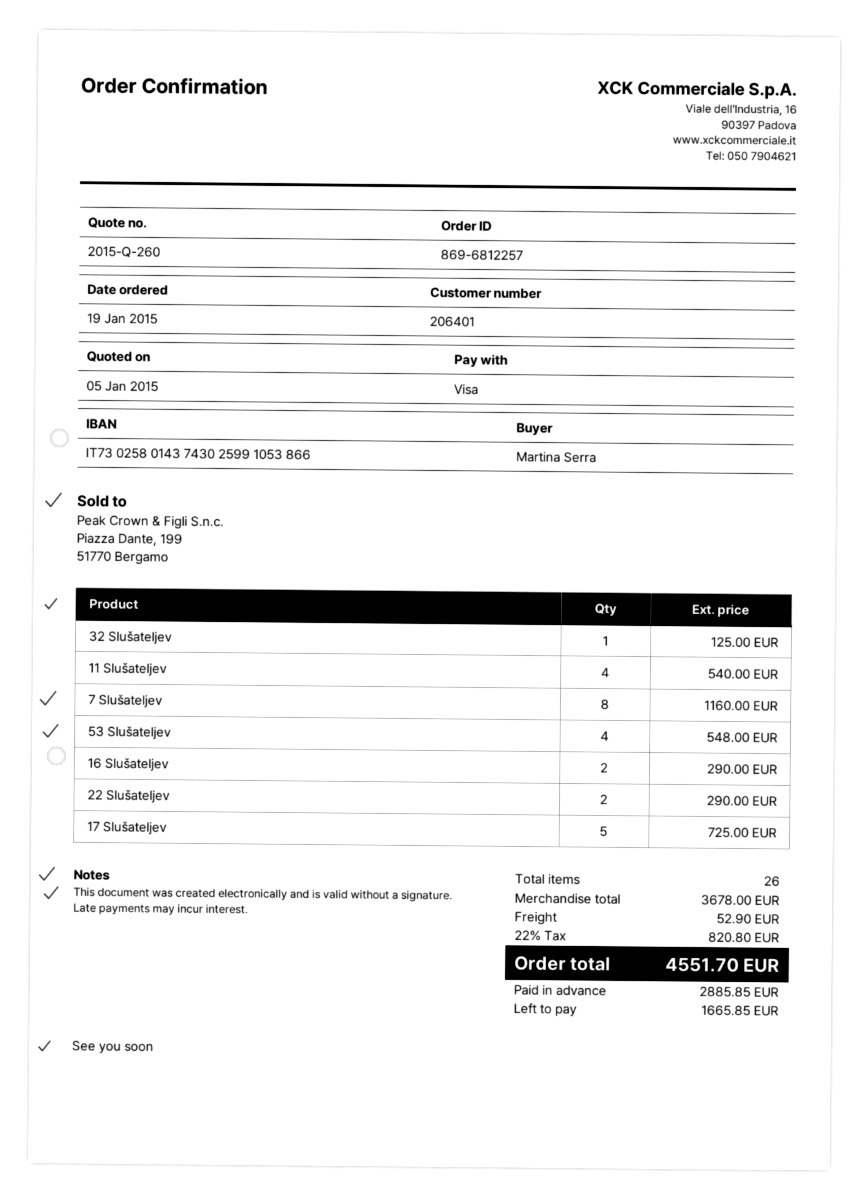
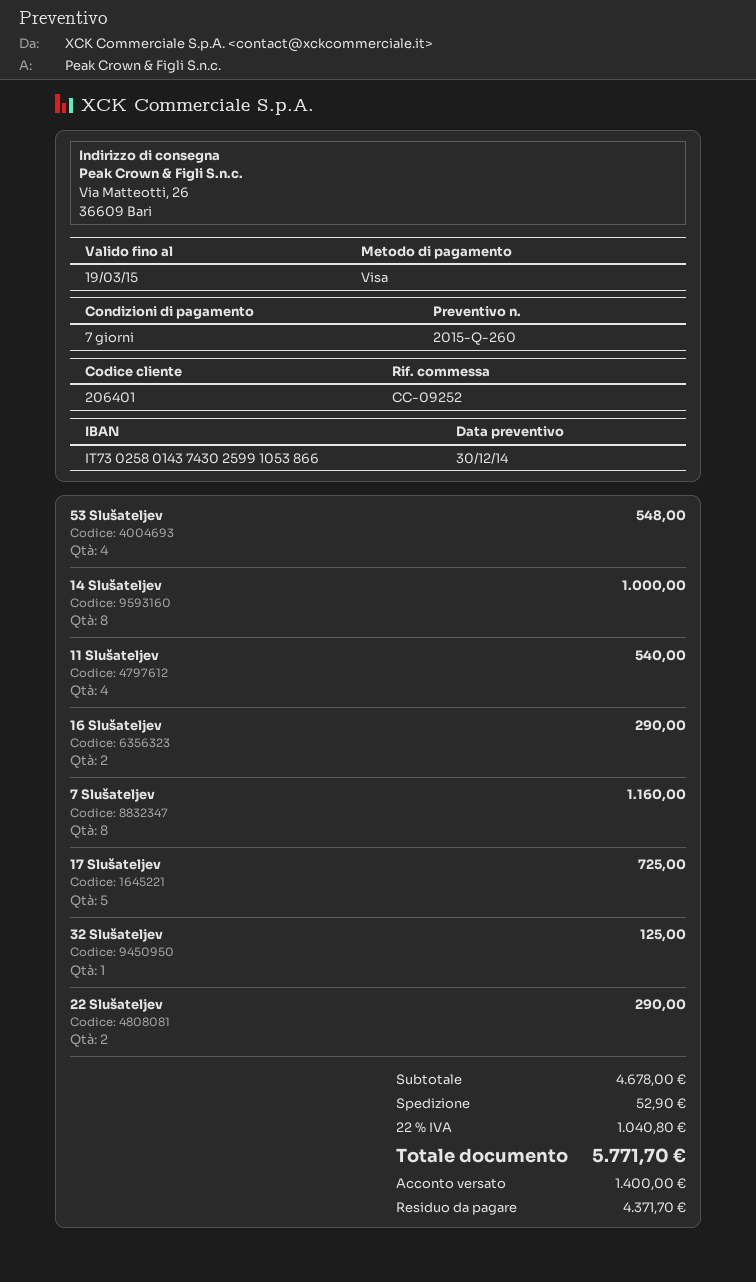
quote date: 2015-01-05 -> 2014-12-30
14 Slušateljev: none -> 8 for 1000.00
subtotal: 3678.00 -> 4678.00
tax: 22% = 820.80 -> 22% = 1040.80
total: 4551.70 -> 5771.70
deposit: 2885.85 -> 1400.00
balance: 1665.85 -> 4371.70

